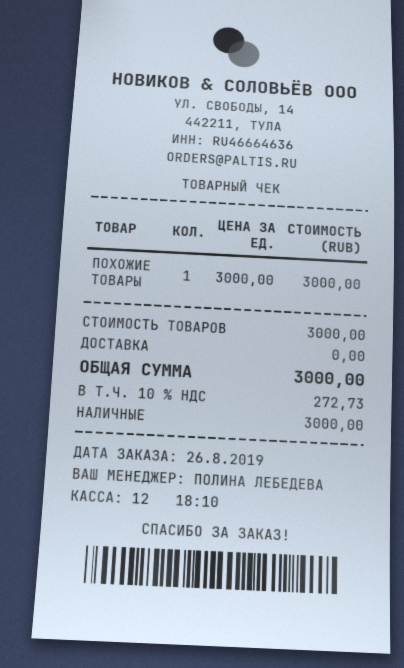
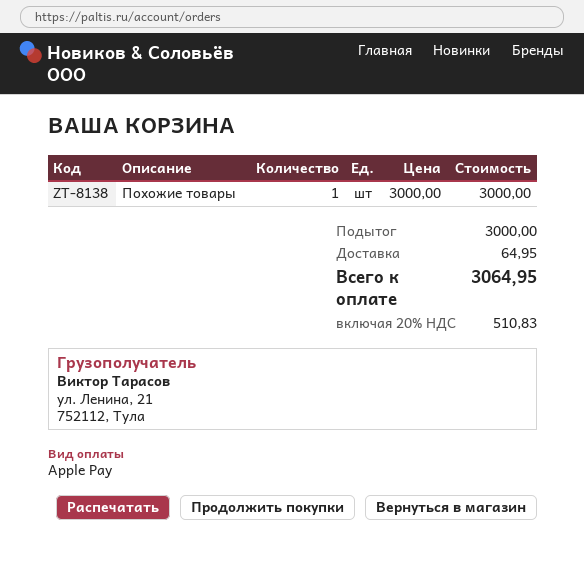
payment method: cash -> Apple Pay
shipping: 0.00 -> 64.95
tax: 10% = 272.73 -> 20% = 510.83
total: 3000.00 -> 3064.95

